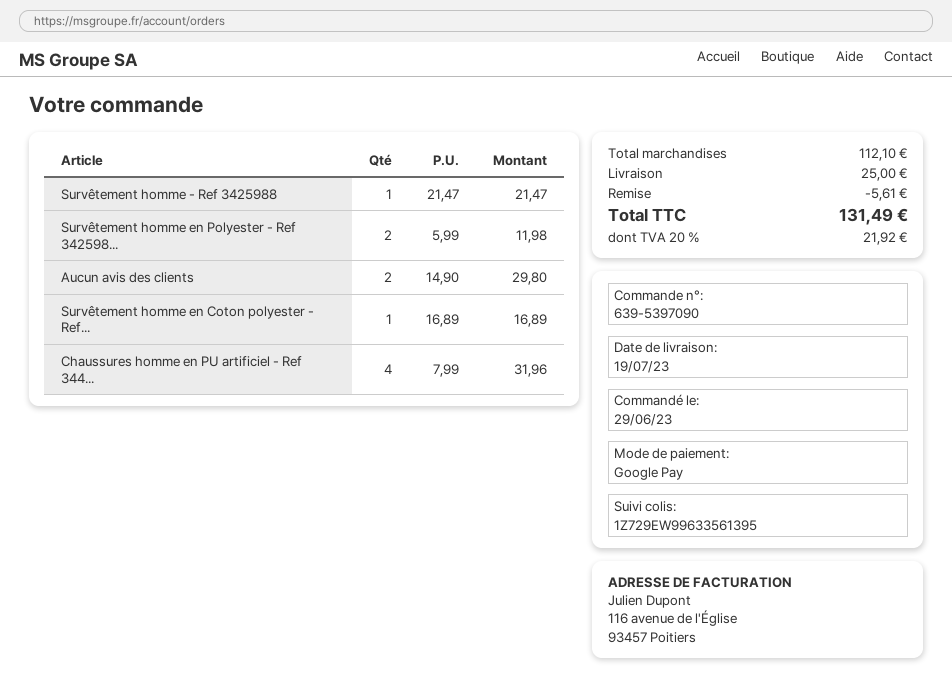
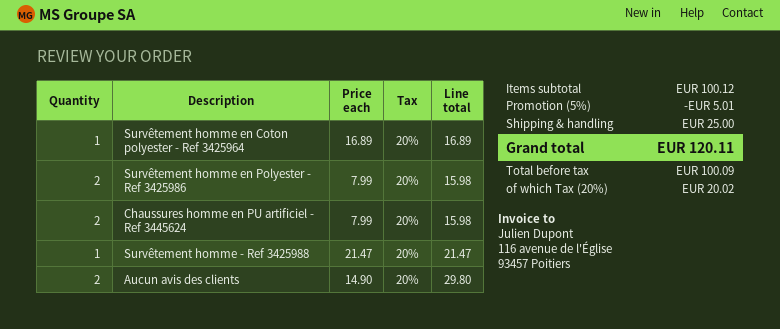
Survêtement homme en Polyester - Ref 342598...: 2 x 5.99 = 11.98 -> 2 x 7.99 = 15.98
Chaussures homme en PU artificiel - Ref 344...: 4 x 7.99 = 31.96 -> 2 x 7.99 = 15.98
subtotal: 112.10 -> 100.12
discount: 5.61 -> 5.01
tax: 20% = 21.92 -> 20% = 20.02
total: 131.49 -> 120.11

